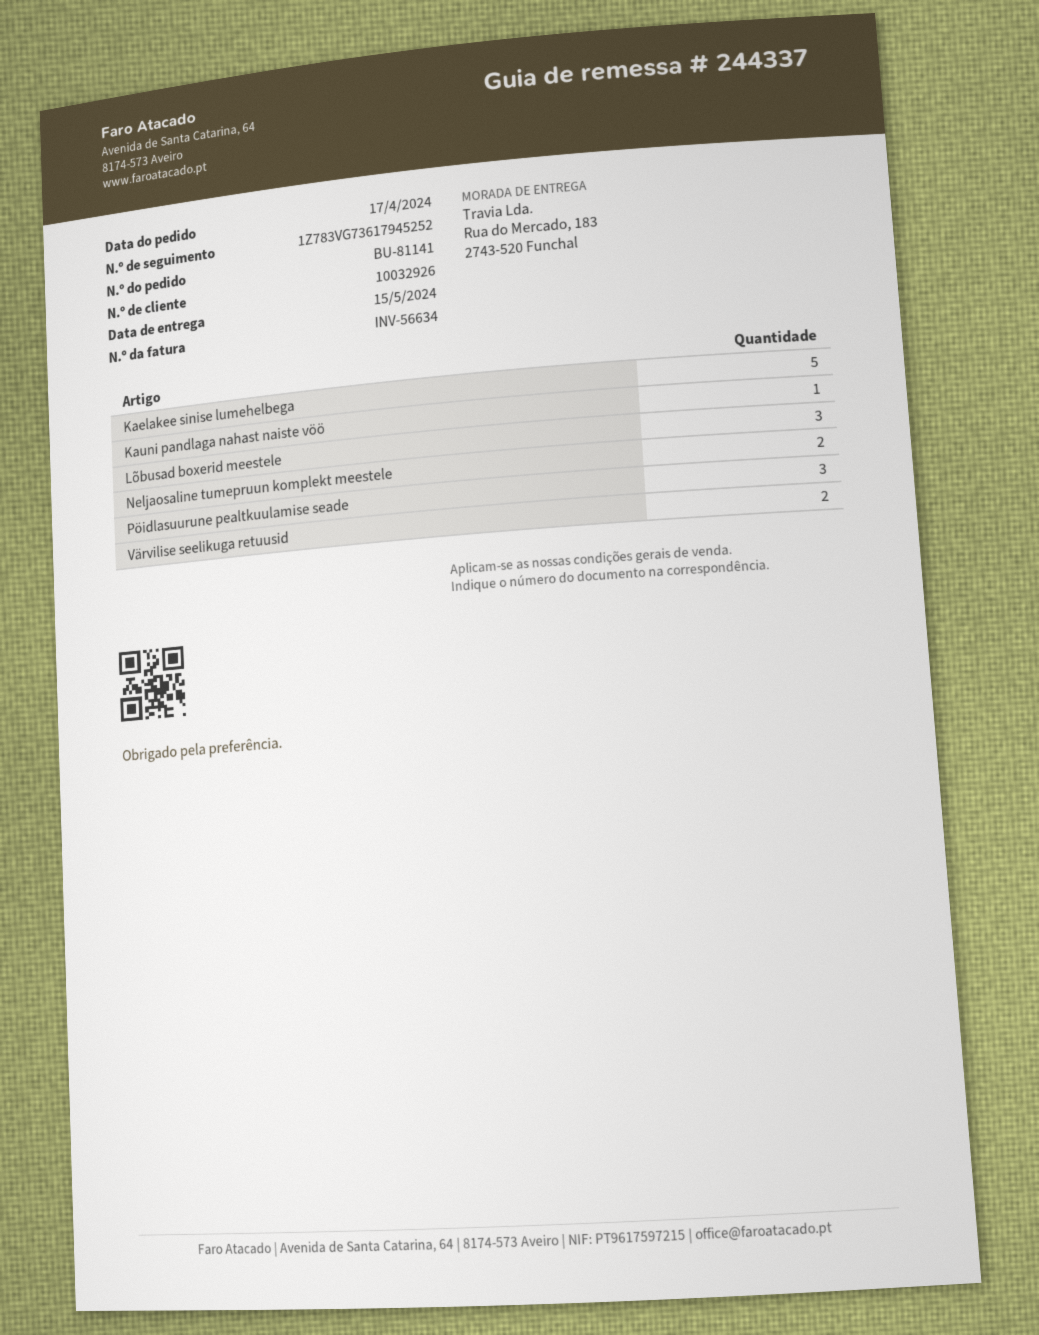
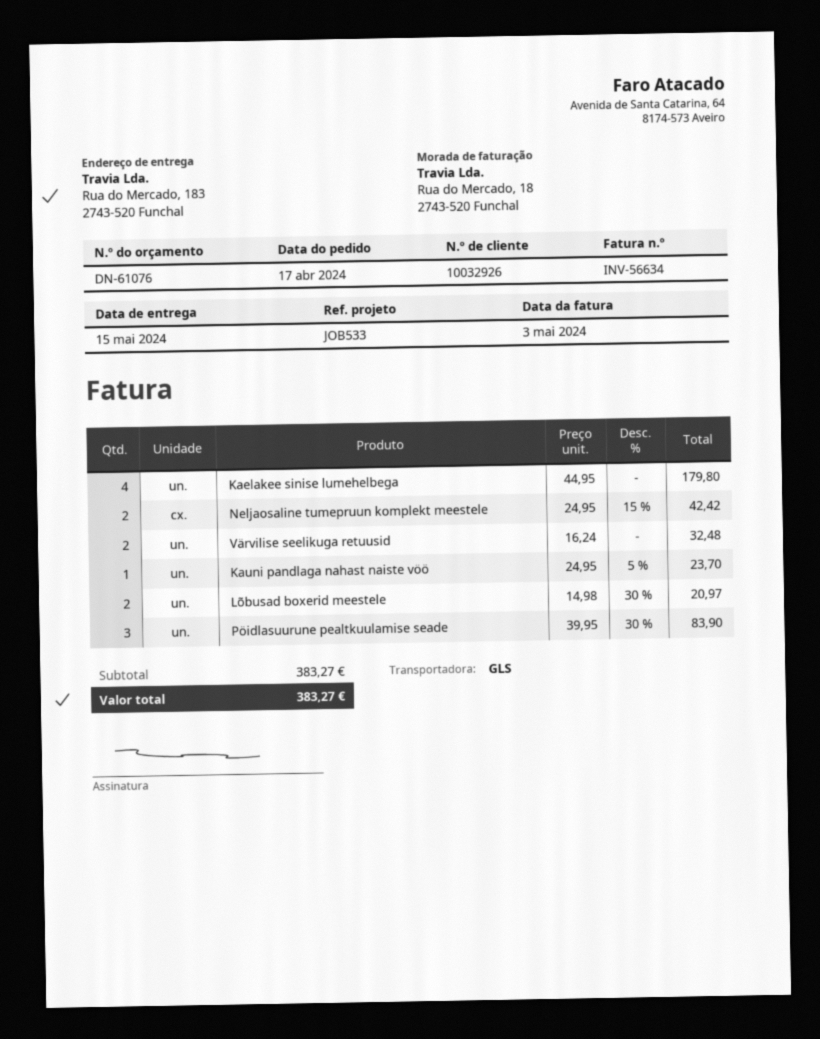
Kaelakee sinise lumehelbega: 5 -> 4
Lõbusad boxerid meestele: 3 -> 2

